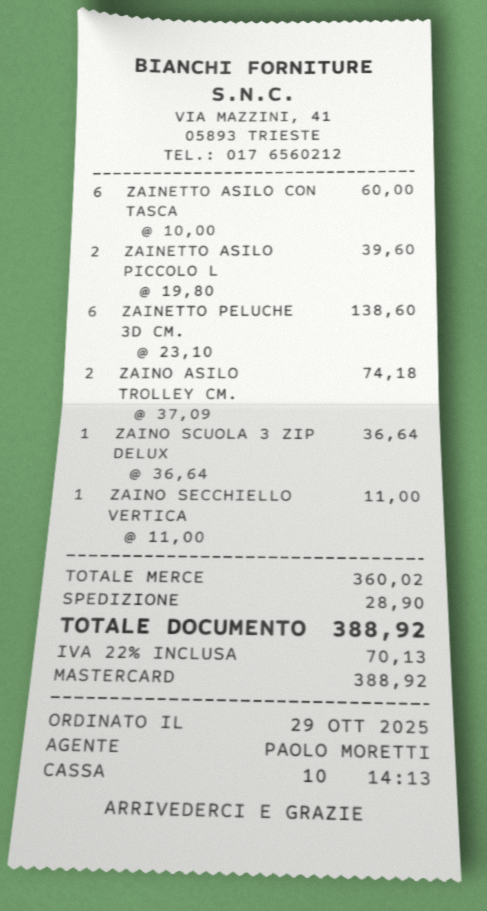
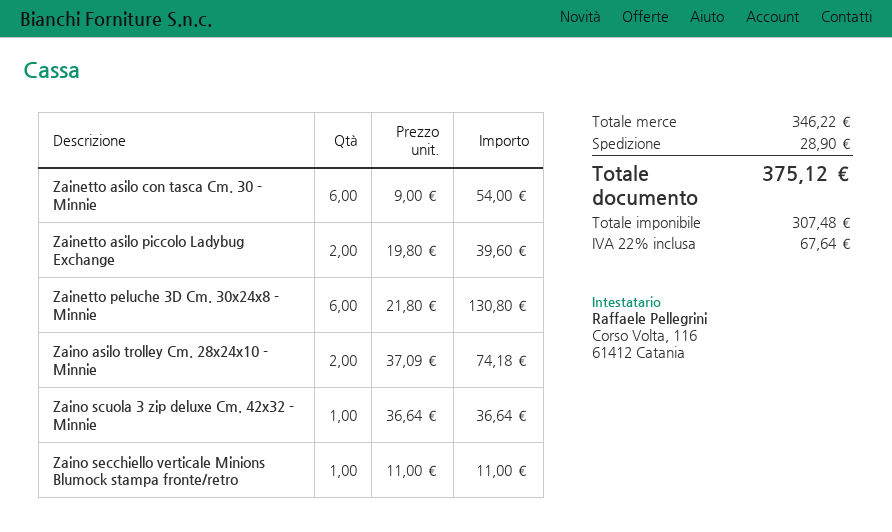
ZAINETTO ASILO CON TASCA: 6 x 10.00 = 60.00 -> 6 x 9.00 = 54.00
ZAINETTO PELUCHE 3D CM.: 6 x 23.10 = 138.60 -> 6 x 21.80 = 130.80
subtotal: 360.02 -> 346.22
tax: 22% = 70.13 -> 22% = 67.64
total: 388.92 -> 375.12

